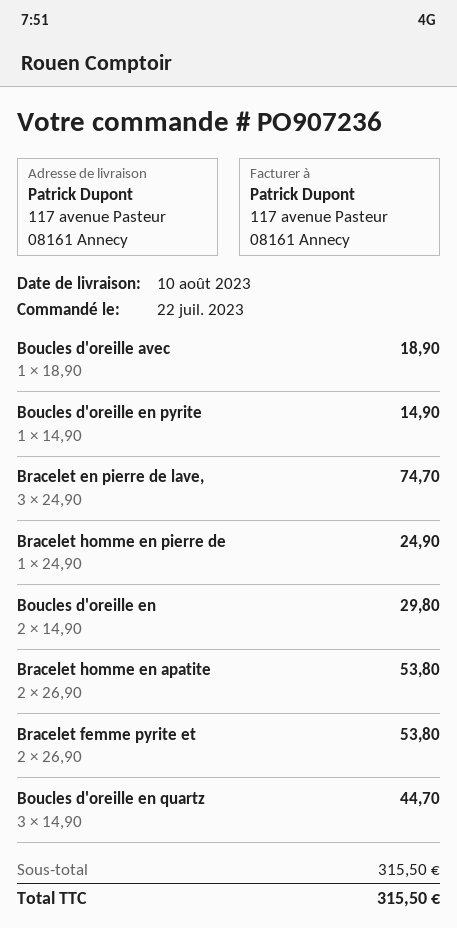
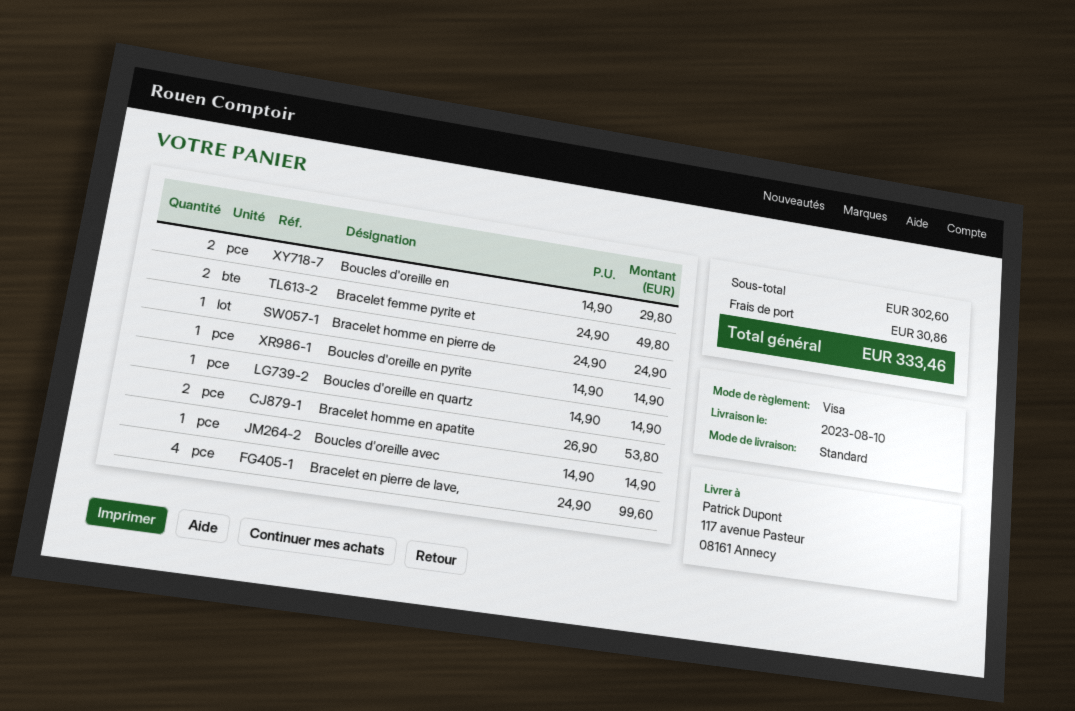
Boucles d'oreille avec: 1 x 18.90 = 18.90 -> 1 x 14.90 = 14.90
Bracelet en pierre de lave,: 3 x 24.90 = 74.70 -> 4 x 24.90 = 99.60
Bracelet femme pyrite et: 2 x 26.90 = 53.80 -> 2 x 24.90 = 49.80
Boucles d'oreille en quartz: 3 x 14.90 = 44.70 -> 1 x 14.90 = 14.90
subtotal: 315.50 -> 302.60
shipping: none -> 30.86
total: 315.50 -> 333.46

